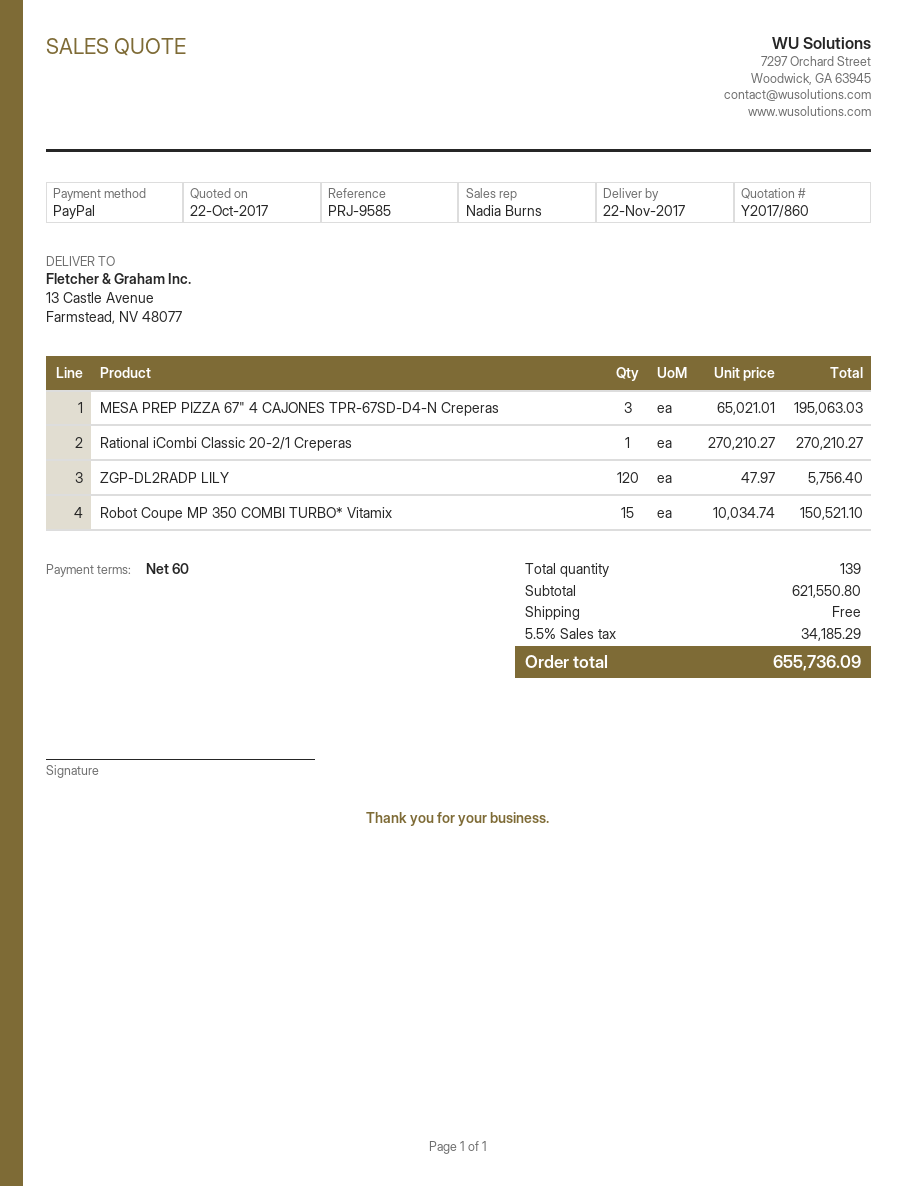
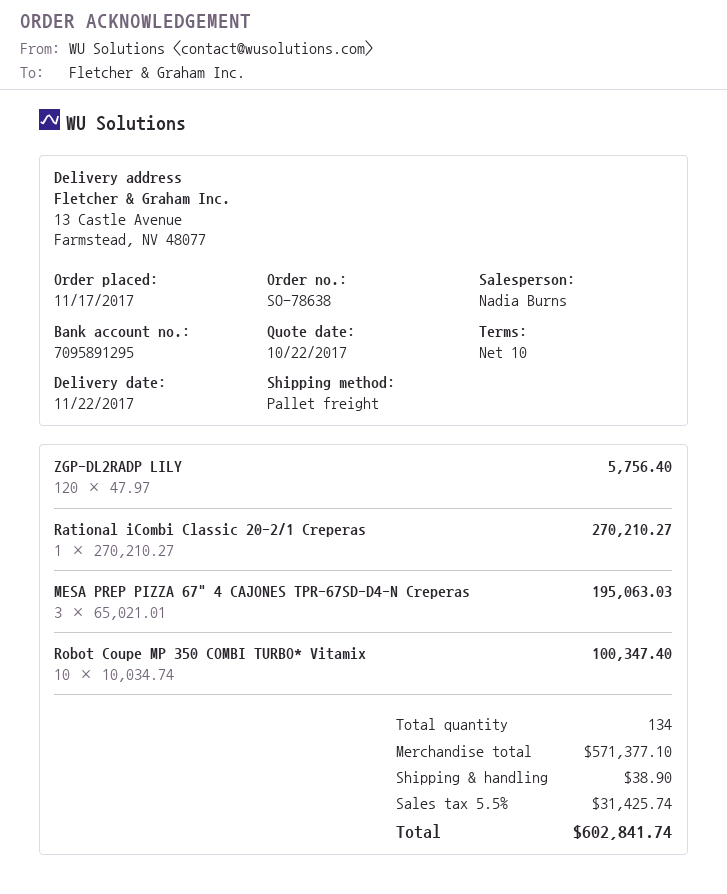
payment terms: 60 days -> 10 days
Robot Coupe MP 350 COMBI TURBO* Vitamix: 15 x 10034.74 = 150521.10 -> 10 x 10034.74 = 100347.40
total quantity: 139 -> 134
subtotal: 621550.80 -> 571377.10
shipping: 0.00 -> 38.90
tax: 5.5% = 34185.29 -> 5.5% = 31425.74
total: 655736.09 -> 602841.74

